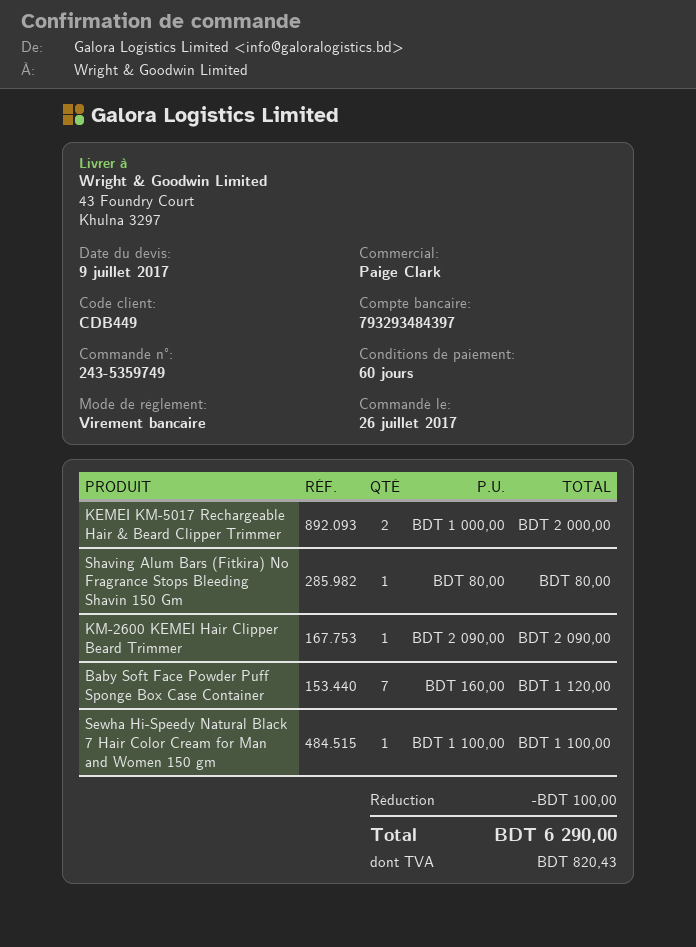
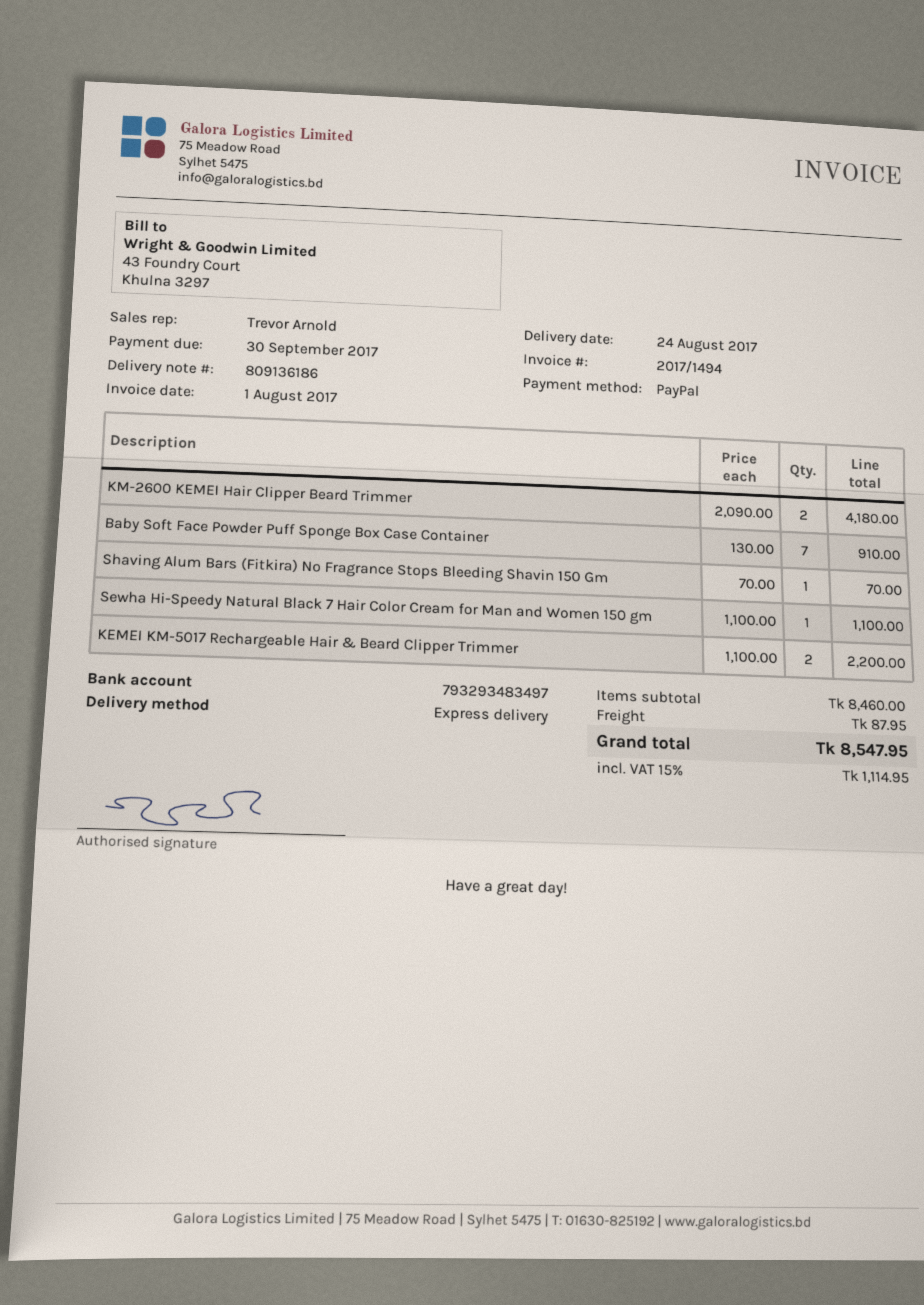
sales rep: Paige Clark -> Trevor Arnold
payment method: bank transfer -> PayPal
bank account: 793293484397 -> 793293483497
KEMEI KM-5017 Rechargeable Hair & Beard Clipper Trimmer: 2 x 1000.00 = 2000.00 -> 2 x 1100.00 = 2200.00
Shaving Alum Bars (Fitkira) No Fragrance Stops Bleeding Shavin 150 Gm: 1 x 80.00 = 80.00 -> 1 x 70.00 = 70.00
KM-2600 KEMEI Hair Clipper Beard Trimmer: 1 x 2090.00 = 2090.00 -> 2 x 2090.00 = 4180.00
Baby Soft Face Powder Puff Sponge Box Case Container: 7 x 160.00 = 1120.00 -> 7 x 130.00 = 910.00
discount: 100.00 -> none
shipping: none -> 87.95
tax: 820.43 -> 1114.95
total: 6290.00 -> 8547.95

